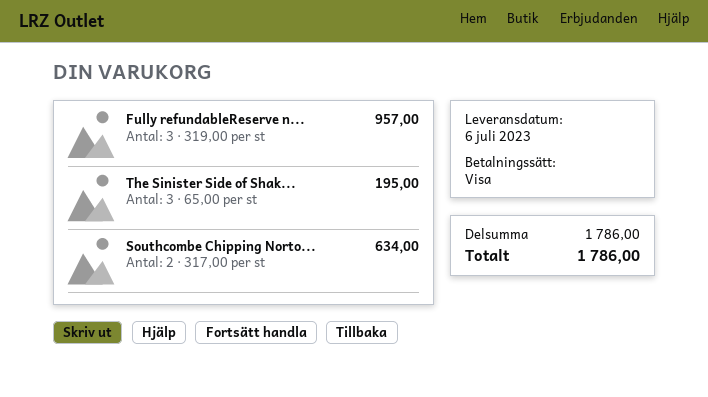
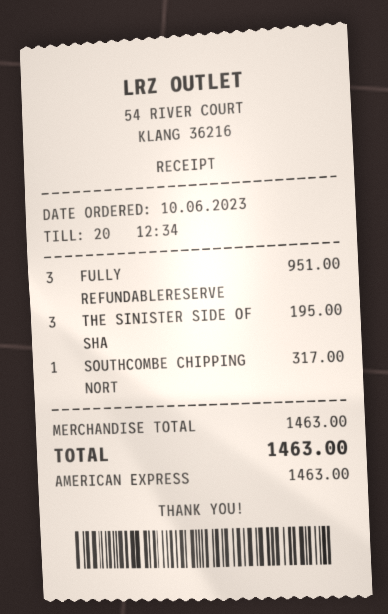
payment method: Visa -> American Express
Fully refundableReserve n...: 3 for 957.00 -> 3 for 951.00
Southcombe Chipping Norto...: 2 for 634.00 -> 1 for 317.00
subtotal: 1786.00 -> 1463.00
total: 1786.00 -> 1463.00

